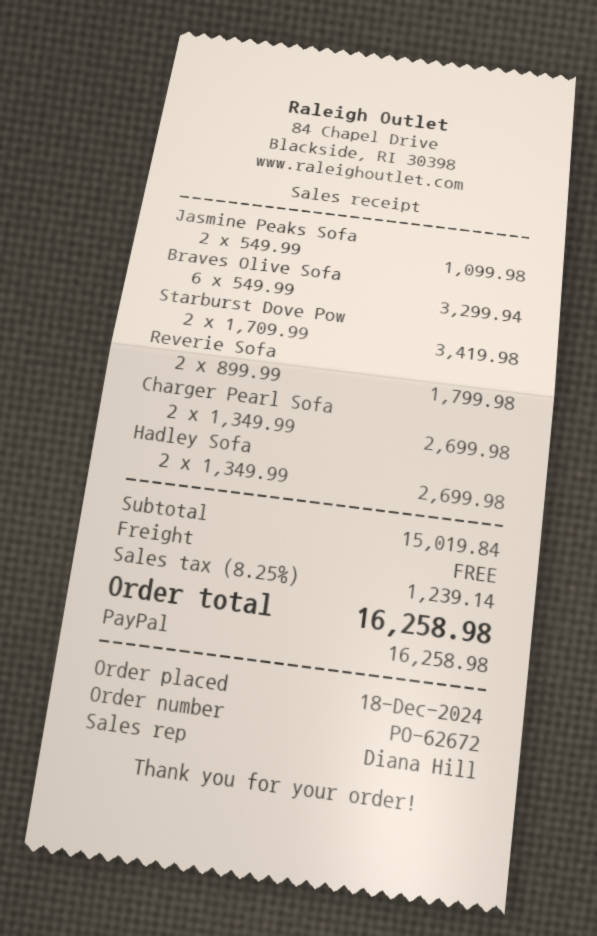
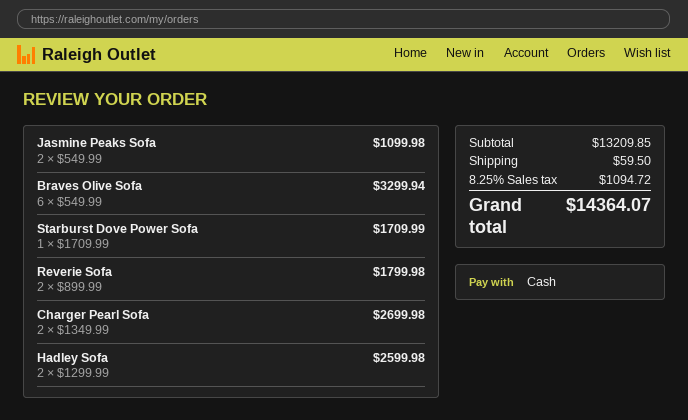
payment method: PayPal -> cash
Starburst Dove Pow: 2 x 1709.99 = 3419.98 -> 1 x 1709.99 = 1709.99
Hadley Sofa: 2 x 1349.99 = 2699.98 -> 2 x 1299.99 = 2599.98
subtotal: 15019.84 -> 13209.85
shipping: 0.00 -> 59.50
tax: 8.25% = 1239.14 -> 8.25% = 1094.72
total: 16258.98 -> 14364.07

